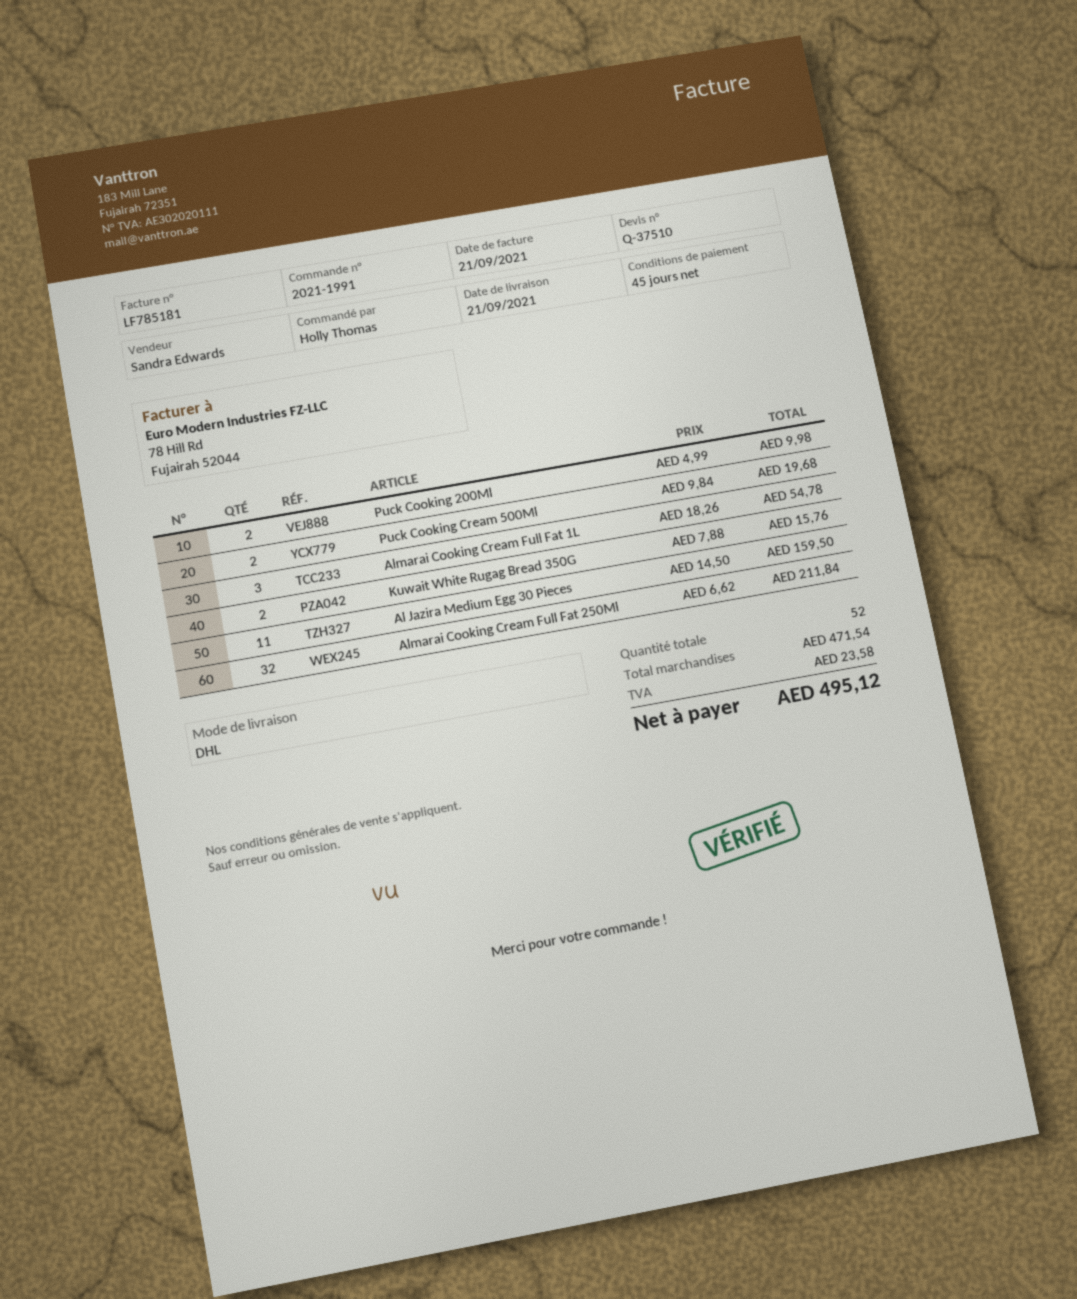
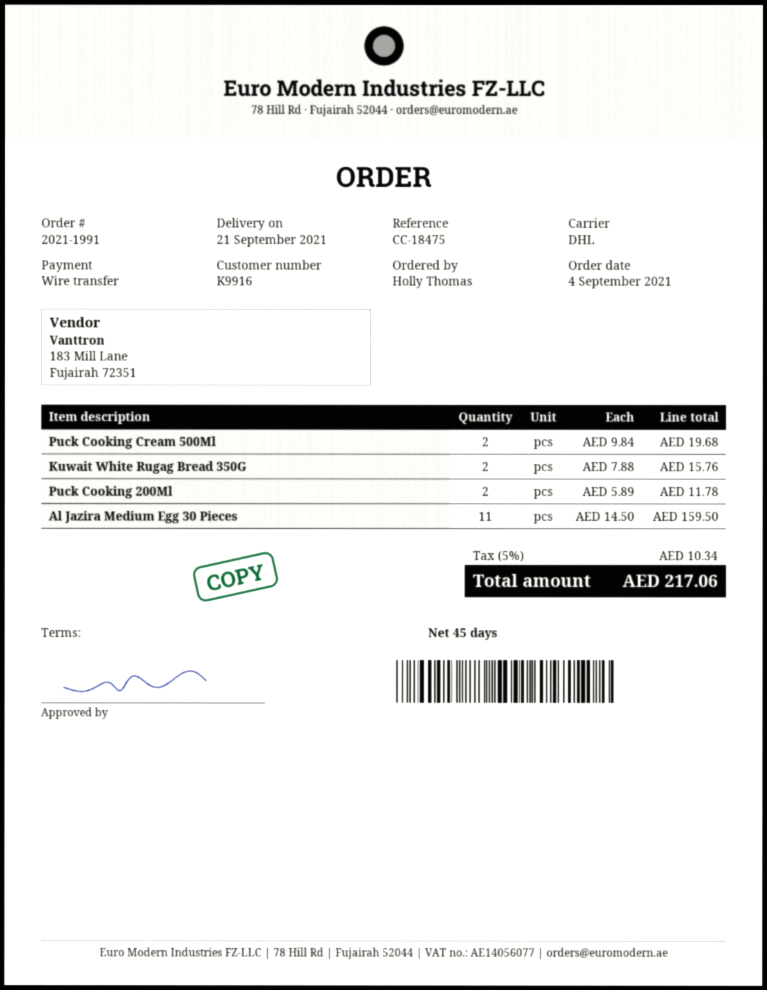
Puck Cooking 200Ml: 2 x 4.99 = 9.98 -> 2 x 5.89 = 11.78
Almarai Cooking Cream Full Fat 1L: 3 x 18.26 = 54.78 -> none
Almarai Cooking Cream Full Fat 250Ml: 32 x 6.62 = 211.84 -> none
tax: 23.58 -> 10.34
total: 495.12 -> 217.06

